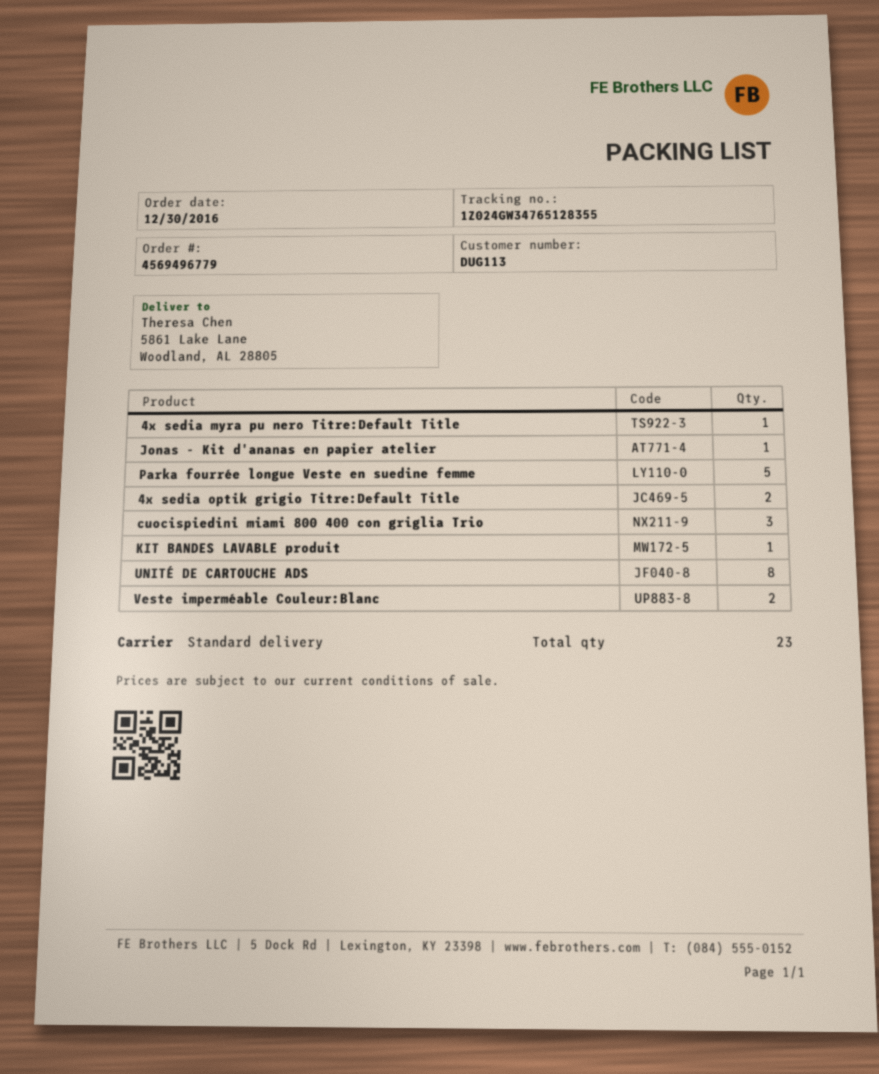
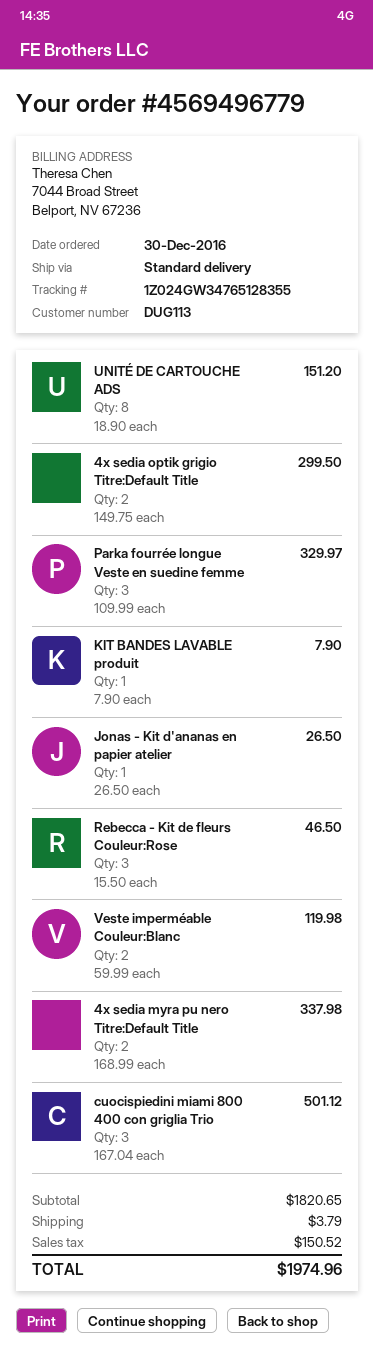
4x sedia myra pu nero Titre:Default Title: 1 -> 2
Parka fourrée longue Veste en suedine femme: 5 -> 3
Rebecca - Kit de fleurs Couleur:Rose: none -> 3

